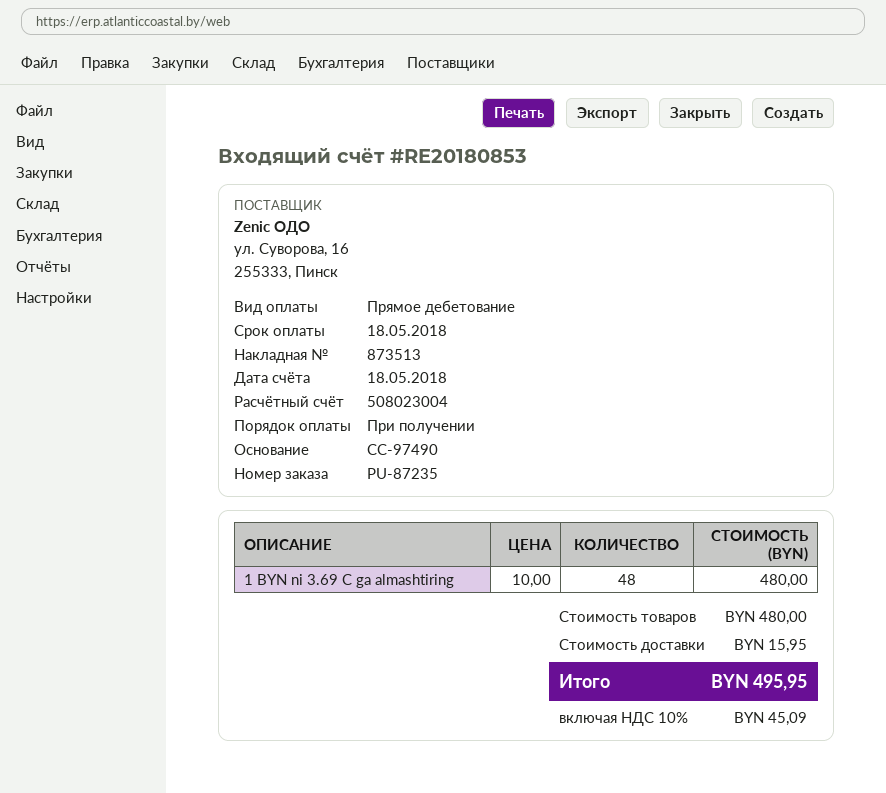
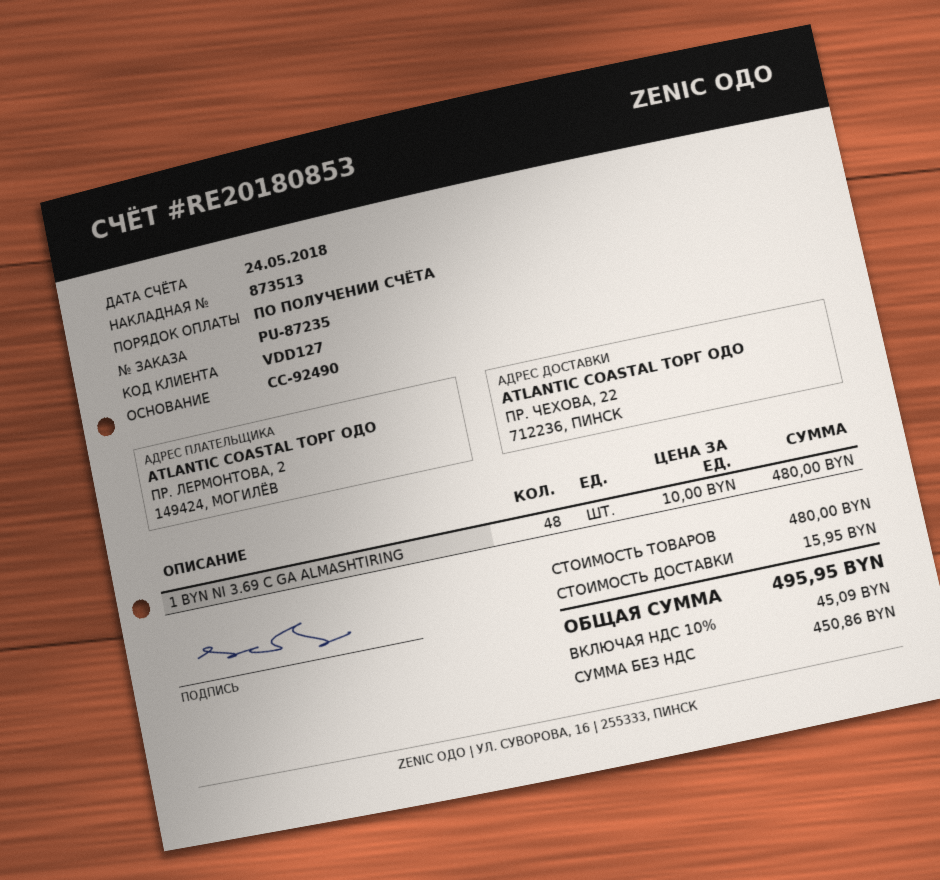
invoice date: 2018-05-18 -> 2018-05-24
reference: CC-97490 -> CC-92490

